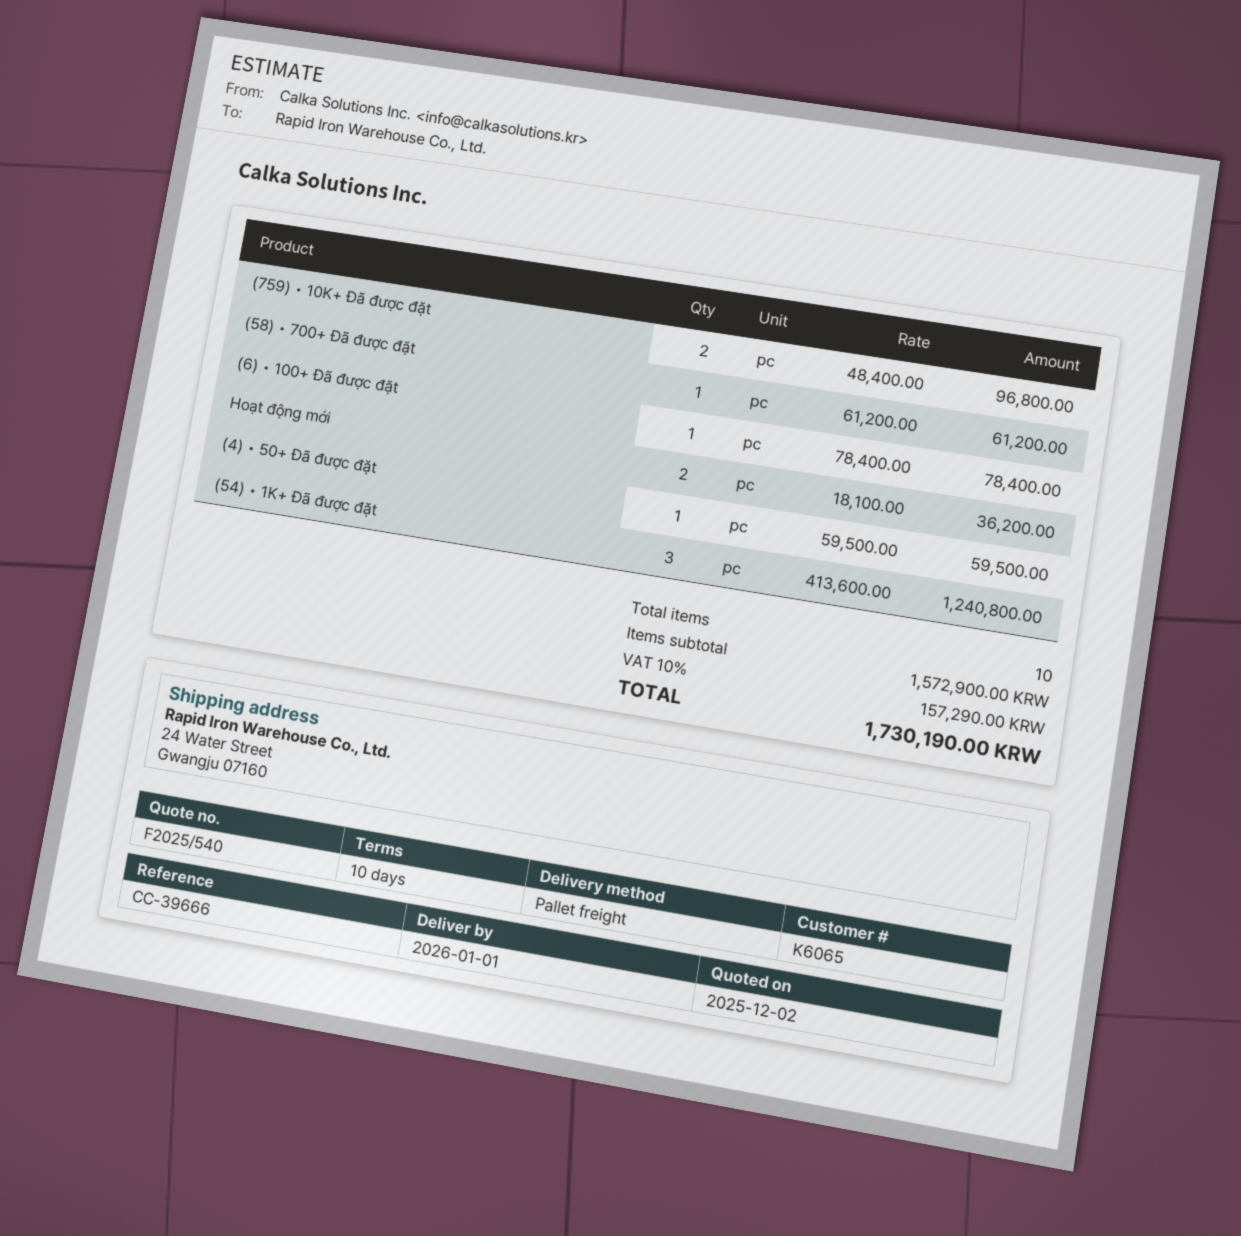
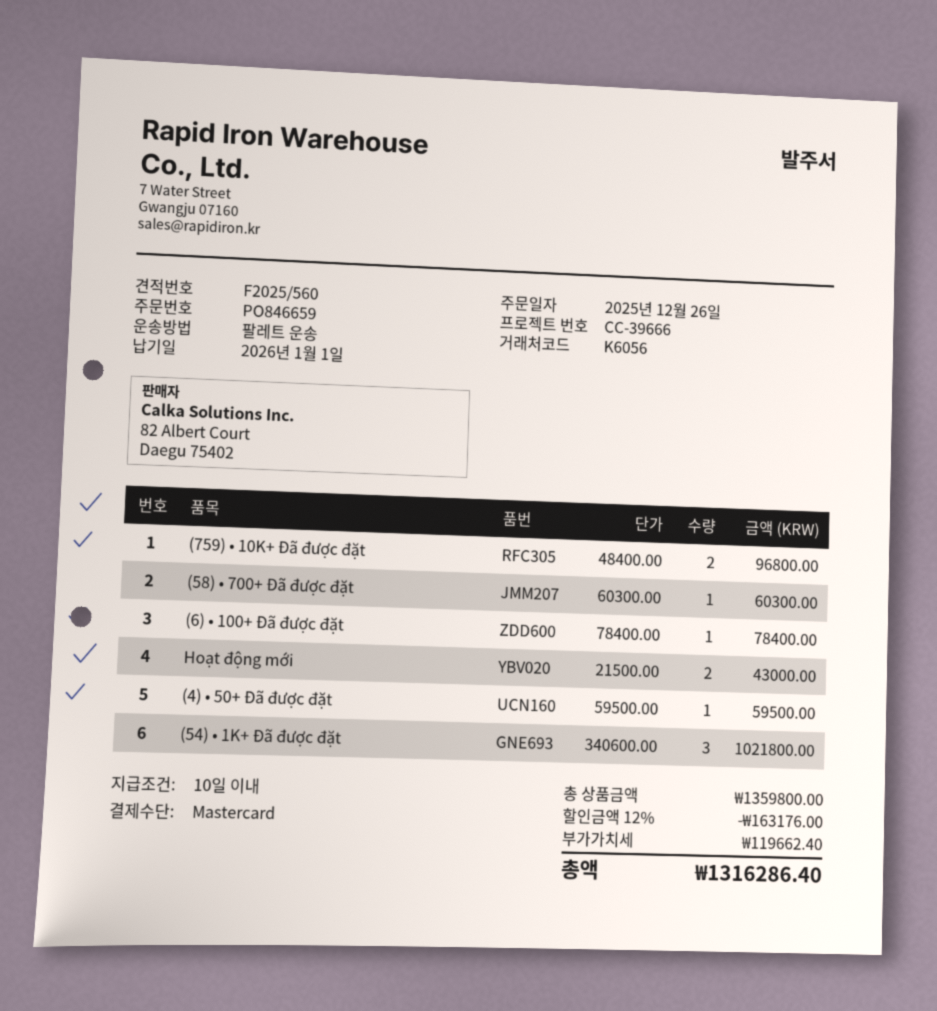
quote number: F2025/540 -> F2025/560
customer number: K6065 -> K6056
(58) • 700+ Đã được đặt: 1 x 61200.00 = 61200.00 -> 1 x 60300.00 = 60300.00
Hoạt động mới: 2 x 18100.00 = 36200.00 -> 2 x 21500.00 = 43000.00
(54) • 1K+ Đã được đặt: 3 x 413600.00 = 1240800.00 -> 3 x 340600.00 = 1021800.00
subtotal: 1572900.00 -> 1359800.00
discount: none -> 12% = 163176.00
tax: 157290.00 -> 119662.40
total: 1730190.00 -> 1316286.40

